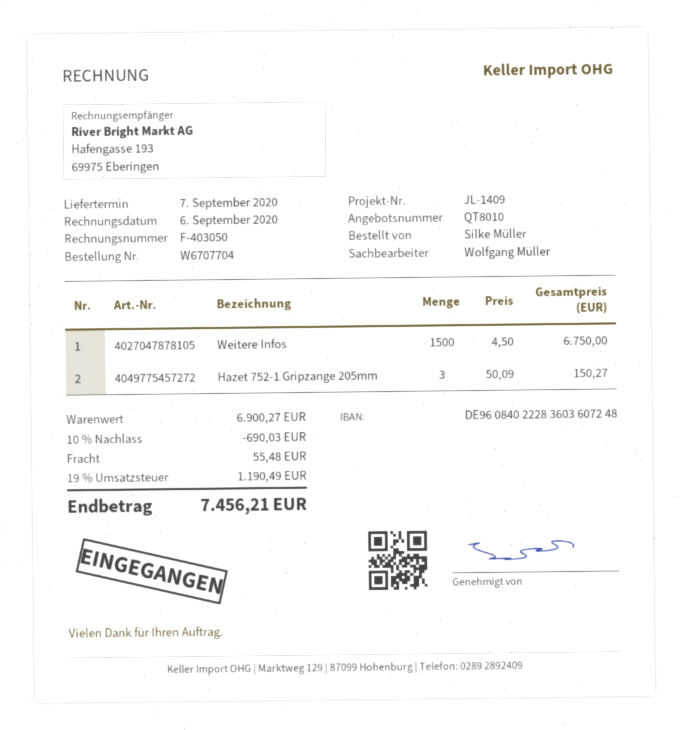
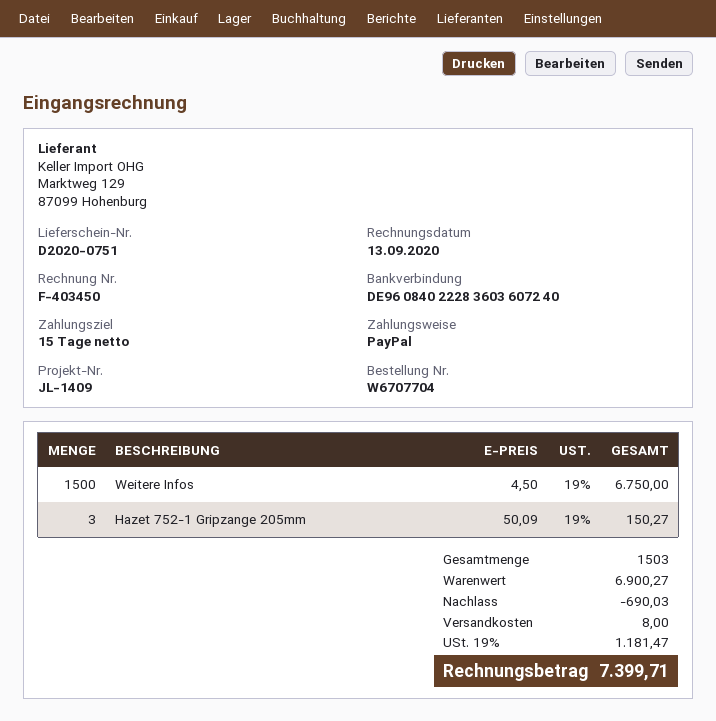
invoice number: F-403050 -> F-403450
invoice date: 2020-09-06 -> 2020-09-13
bank account: DE96084022283603607248 -> DE96084022283603607240
shipping: 55.48 -> 8.00
tax: 19% = 1190.49 -> 19% = 1181.47
total: 7456.21 -> 7399.71

